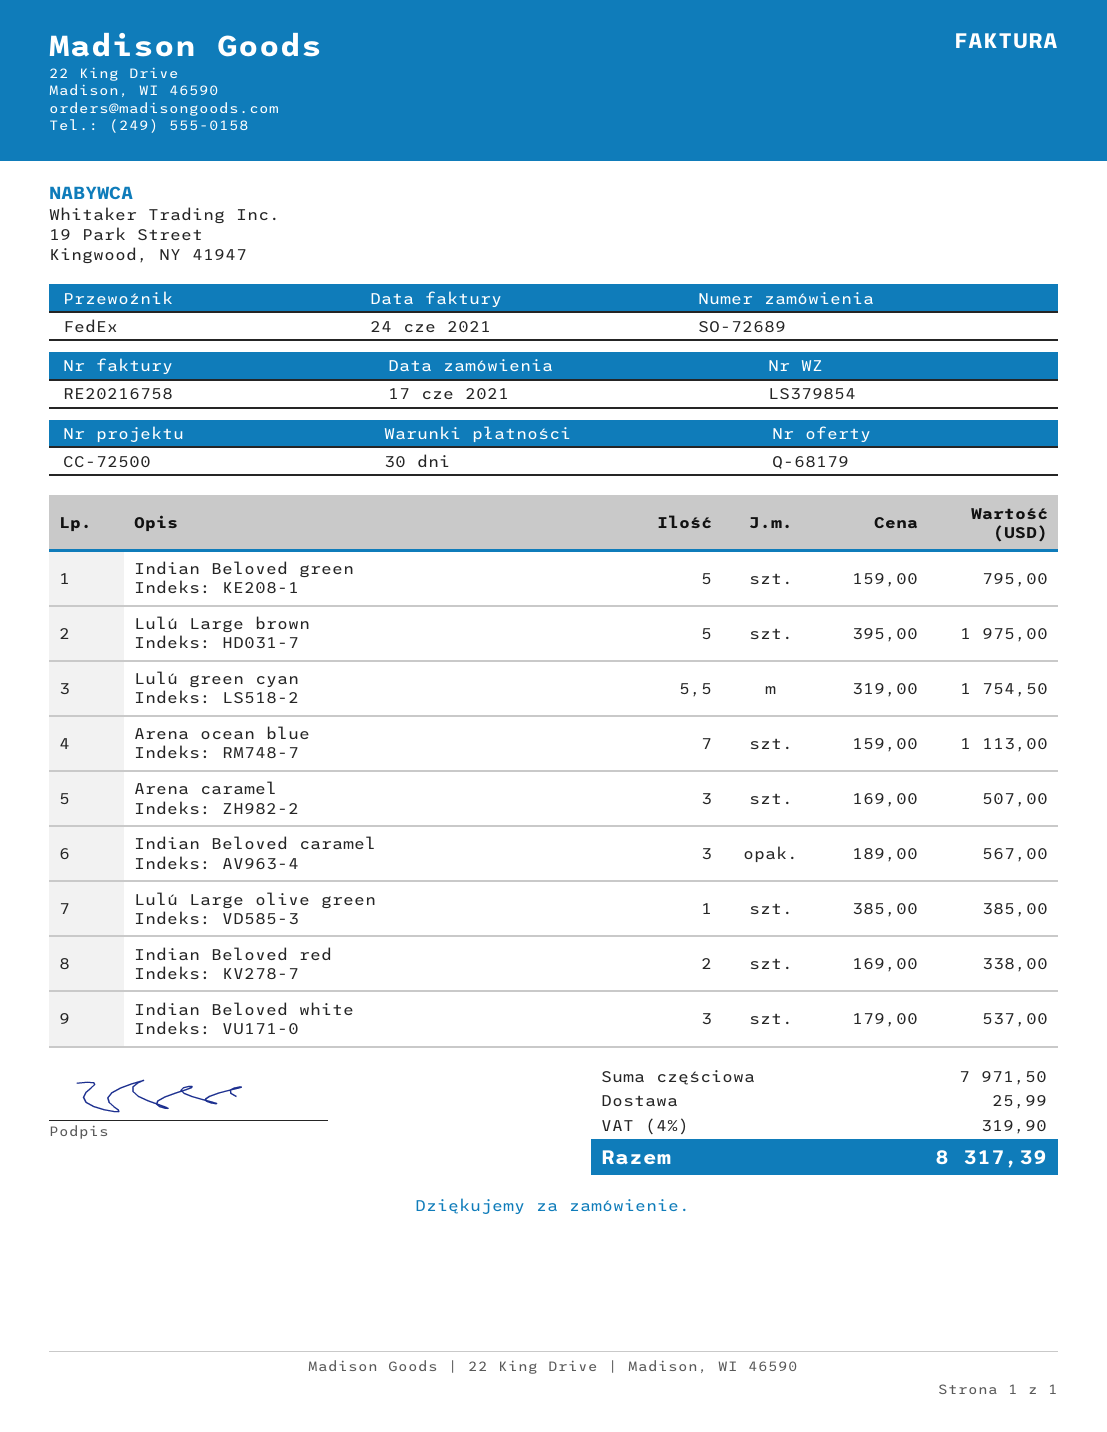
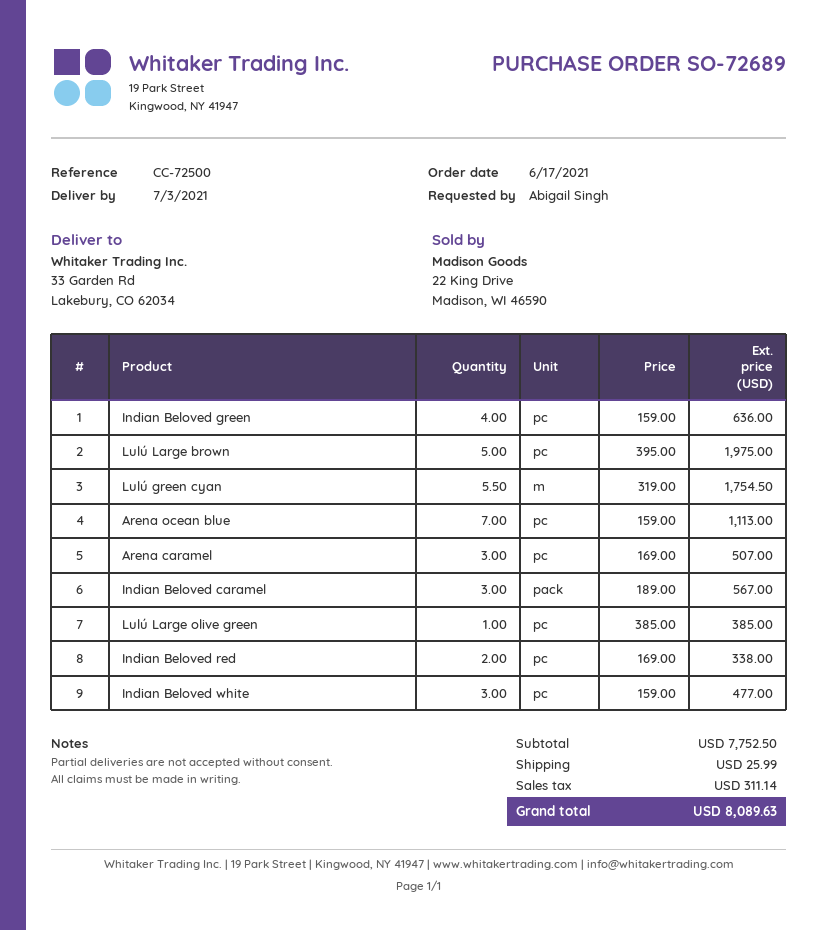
Indian Beloved green: 5 x 159.00 = 795.00 -> 4 x 159.00 = 636.00
Indian Beloved white: 3 x 179.00 = 537.00 -> 3 x 159.00 = 477.00
subtotal: 7971.50 -> 7752.50
tax: 319.90 -> 311.14
total: 8317.39 -> 8089.63

